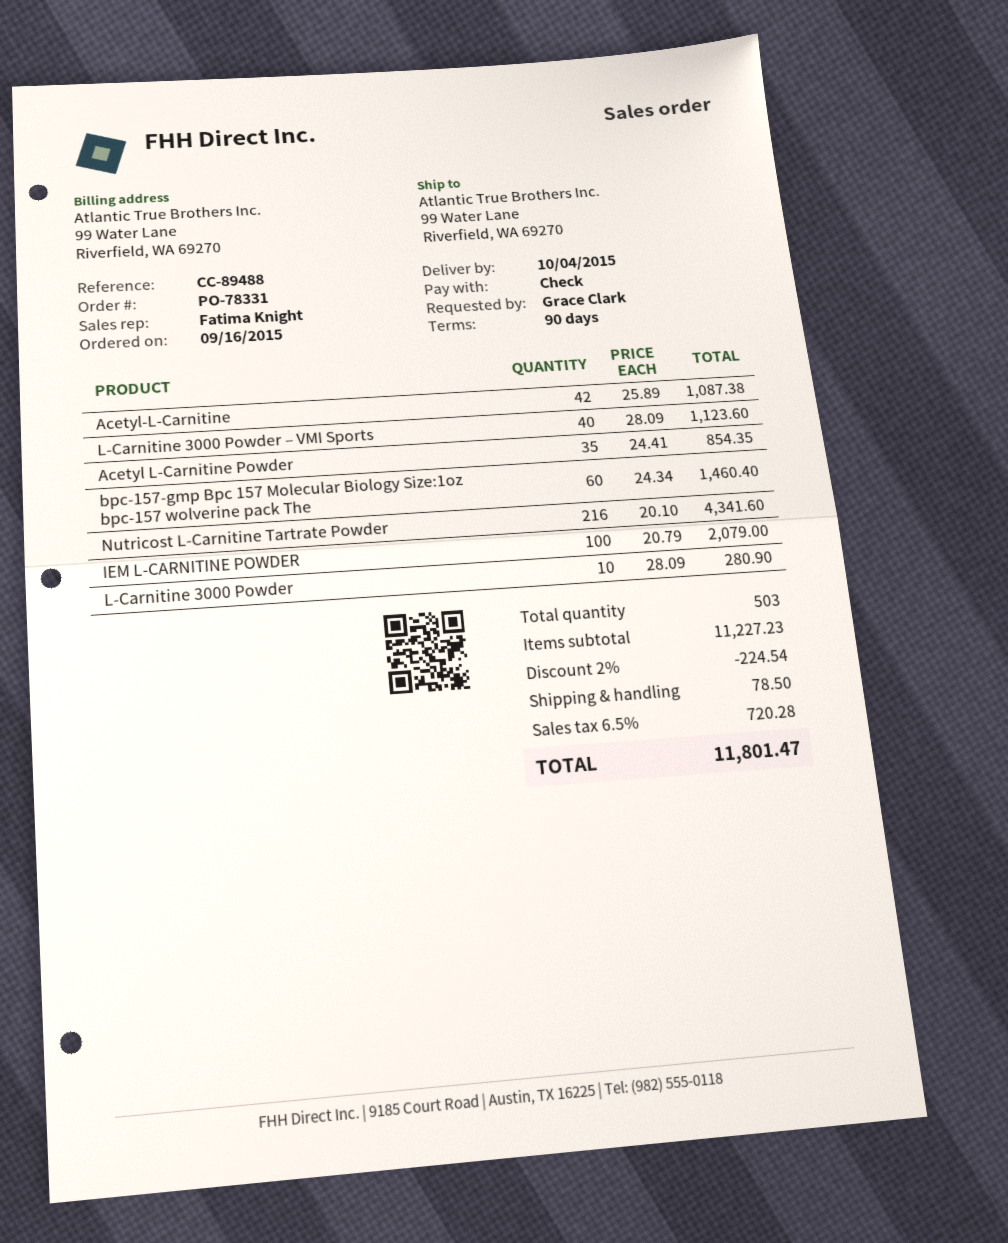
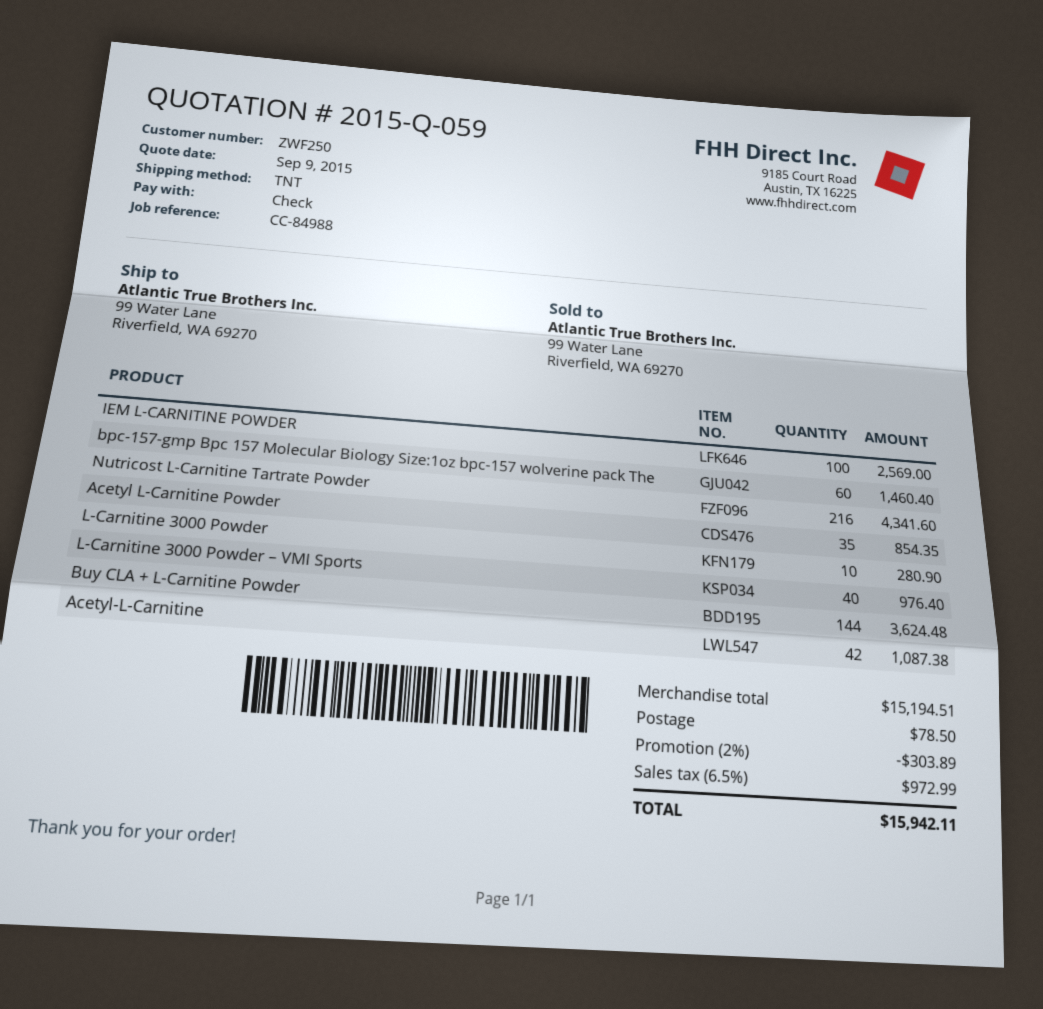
reference: CC-89488 -> CC-84988
L-Carnitine 3000 Powder – VMI Sports: 40 for 1123.60 -> 40 for 976.40
IEM L-CARNITINE POWDER: 100 for 2079.00 -> 100 for 2569.00
Buy CLA + L-Carnitine Powder: none -> 144 for 3624.48
subtotal: 11227.23 -> 15194.51
discount: 2% = 224.54 -> 2% = 303.89
tax: 6.5% = 720.28 -> 6.5% = 972.99
total: 11801.47 -> 15942.11

